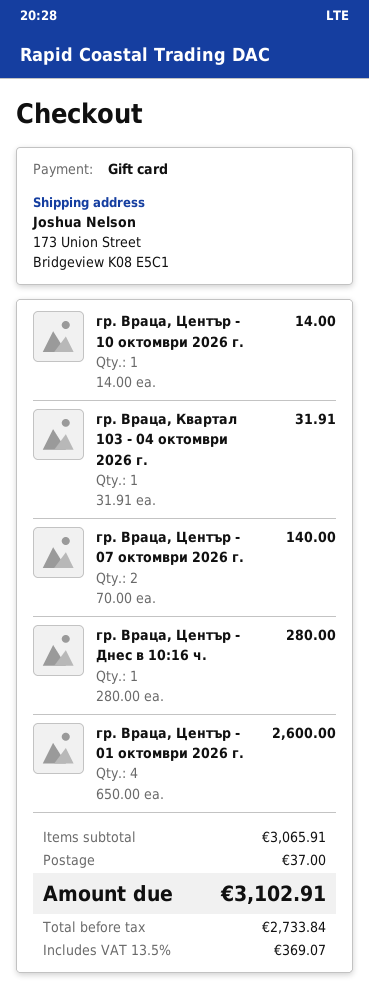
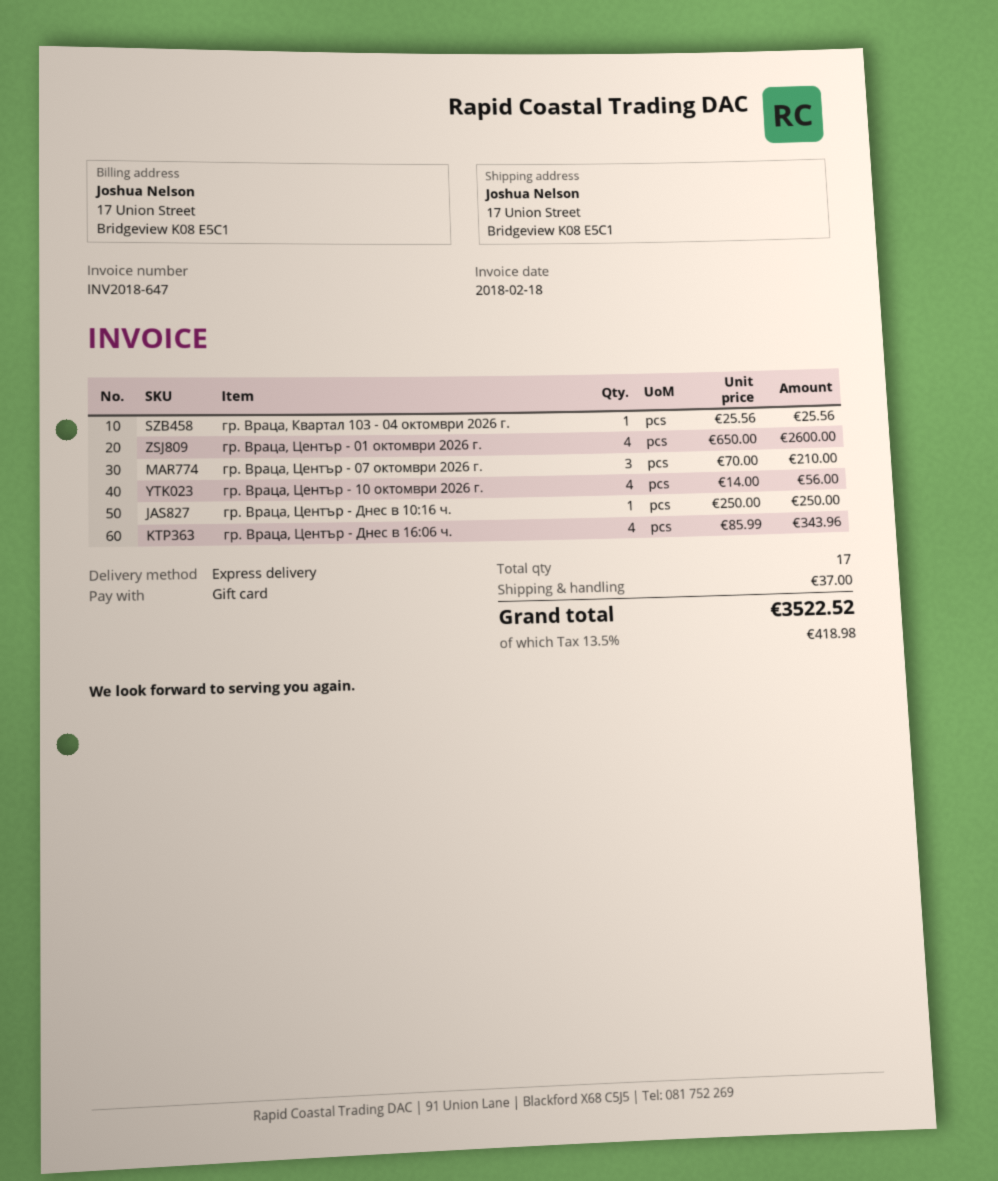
ship to: 173 Union Street, Bridgeview K08 E5C1 -> 17 Union Street, Bridgeview K08 E5C1
гр. Враца, Център - 10 октомври 2026 г.: 1 x 14.00 = 14.00 -> 4 x 14.00 = 56.00
гр. Враца, Квартал 103 - 04 октомври 2026 г.: 1 x 31.91 = 31.91 -> 1 x 25.56 = 25.56
гр. Враца, Център - 07 октомври 2026 г.: 2 x 70.00 = 140.00 -> 3 x 70.00 = 210.00
гр. Враца, Център - Днес в 10:16 ч.: 1 x 280.00 = 280.00 -> 1 x 250.00 = 250.00
гр. Враца, Център - Днес в 16:06 ч.: none -> 4 x 85.99 = 343.96
tax: 13.5% = 369.07 -> 13.5% = 418.98
total: 3102.91 -> 3522.52

